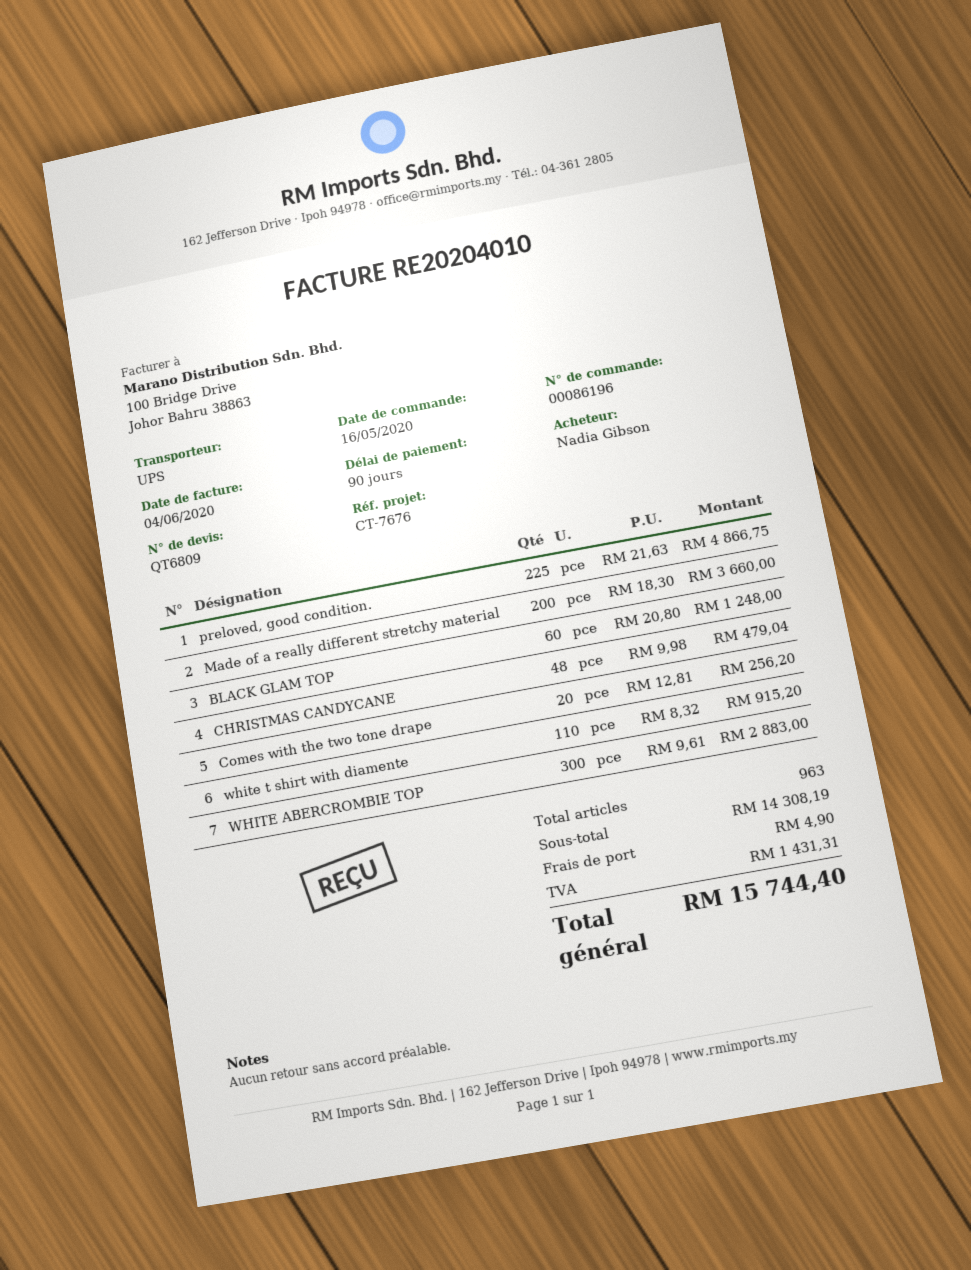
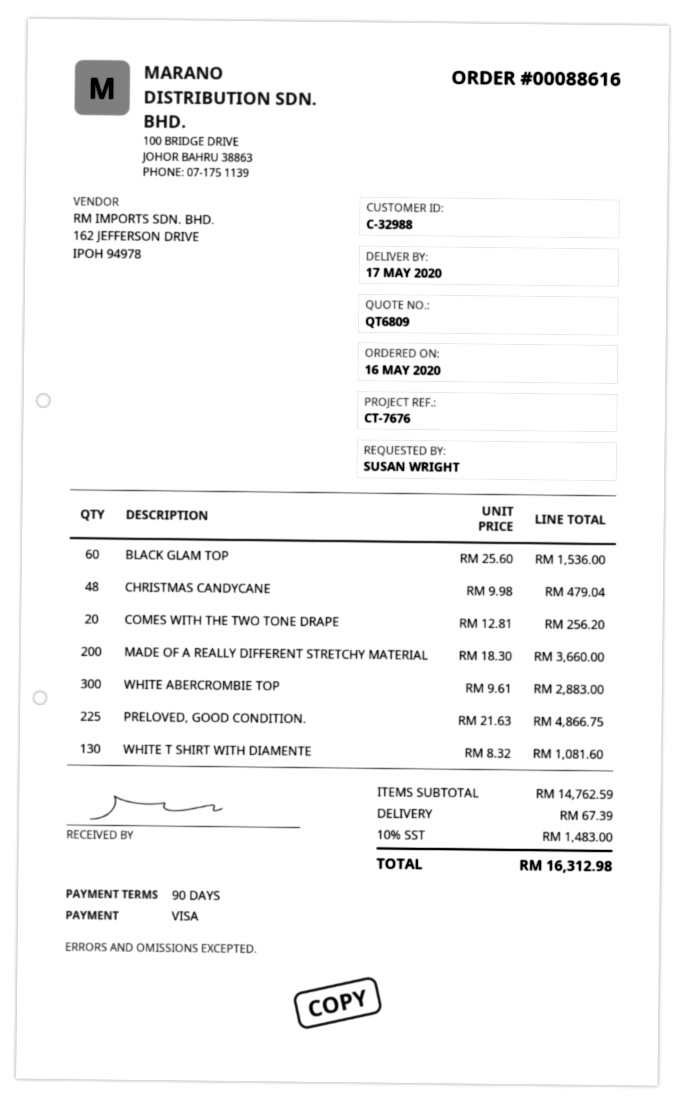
order number: 00086196 -> 00088616
ordered by: Nadia Gibson -> SUSAN WRIGHT
BLACK GLAM TOP: 60 x 20.80 = 1248.00 -> 60 x 25.60 = 1536.00
white t shirt with diamente: 110 x 8.32 = 915.20 -> 130 x 8.32 = 1081.60
subtotal: 14308.19 -> 14762.59
shipping: 4.90 -> 67.39
tax: 1431.31 -> 1483.00
total: 15744.40 -> 16312.98

